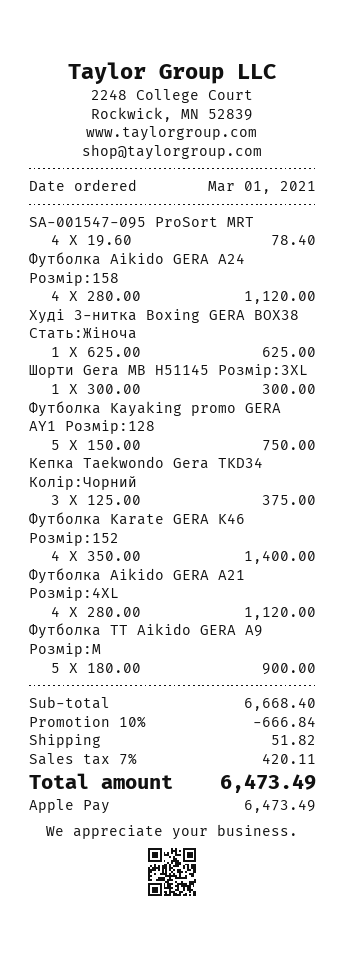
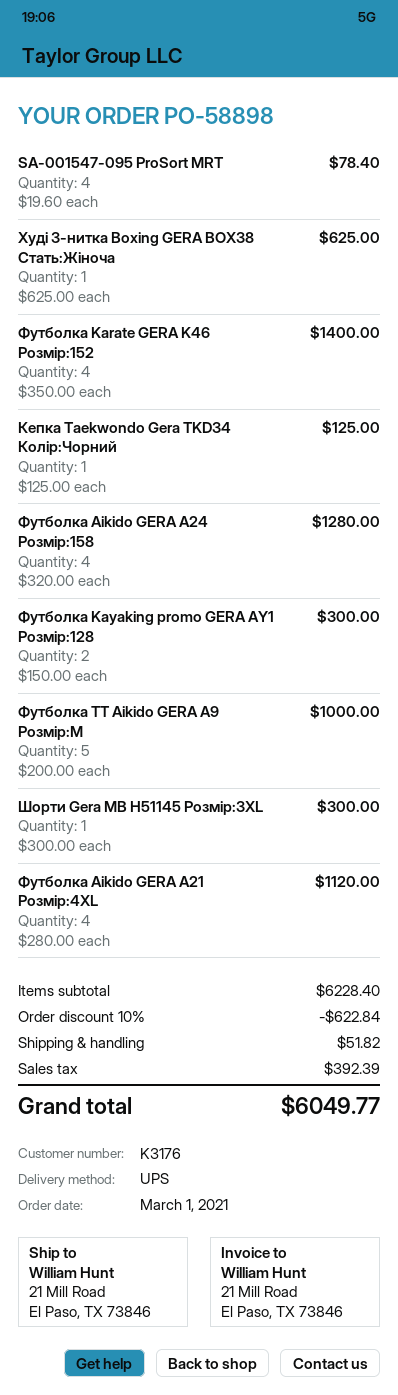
Футболка Aikido GERA A24 Розмір:158: 4 x 280.00 = 1120.00 -> 4 x 320.00 = 1280.00
Футболка Kayaking promo GERA AY1 Розмір:128: 5 x 150.00 = 750.00 -> 2 x 150.00 = 300.00
Кепка Taekwondo Gera TKD34 Колір:Чорний: 3 x 125.00 = 375.00 -> 1 x 125.00 = 125.00
Футболка TT Aikido GERA A9 Розмір:M: 5 x 180.00 = 900.00 -> 5 x 200.00 = 1000.00
subtotal: 6668.40 -> 6228.40
discount: 10% = 666.84 -> 10% = 622.84
tax: 420.11 -> 392.39
total: 6473.49 -> 6049.77

